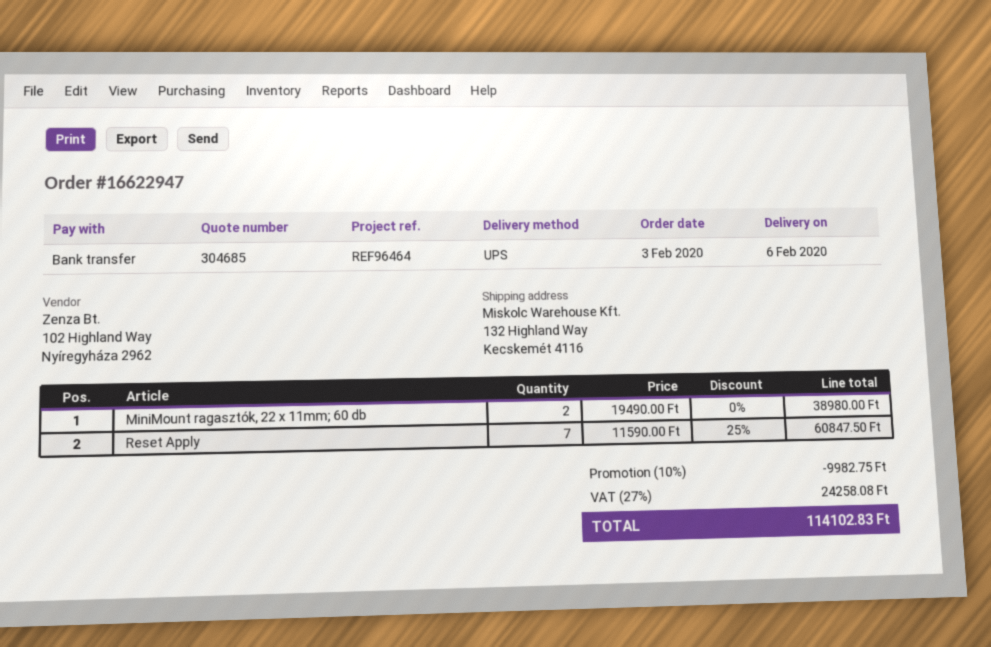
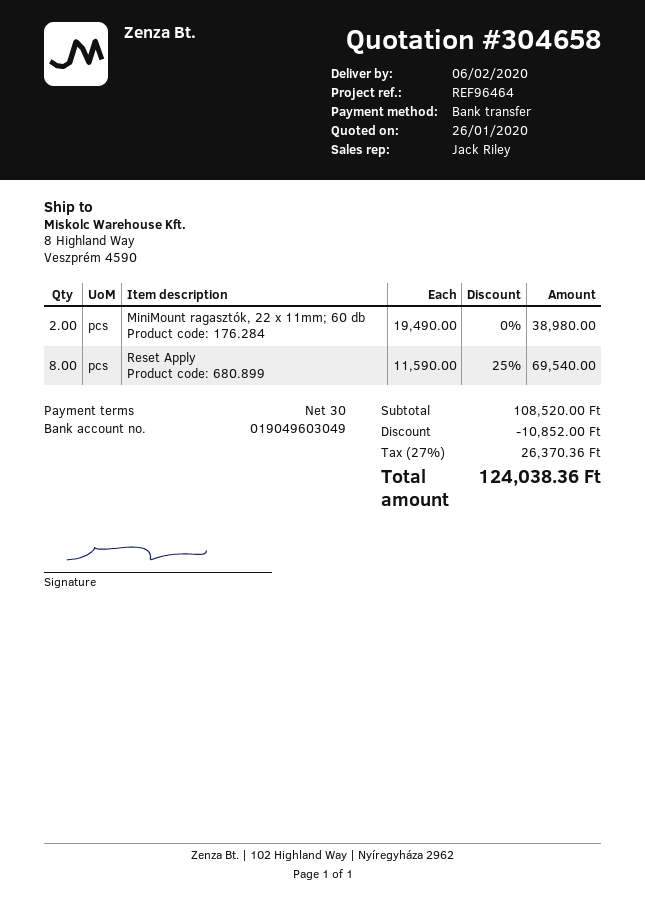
quote number: 304685 -> 304658
ship to: 132 Highland Way, Kecskemét 4116 -> 8 Highland Way, Veszprém 4590
Reset Apply: 7 x 11590.00 - 25% = 60847.50 -> 8 x 11590.00 - 25% = 69540.00
discount: 9982.75 -> 10852.00
tax: 27% = 24258.08 -> 27% = 26370.36
total: 114102.83 -> 124038.36

